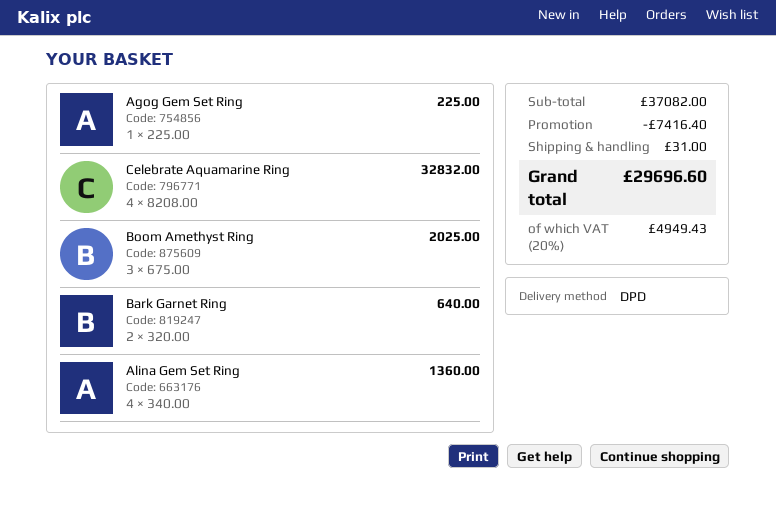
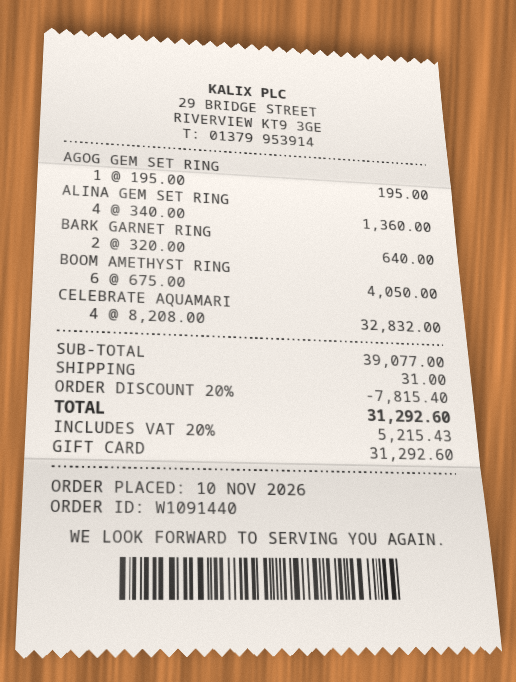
Agog Gem Set Ring: 1 x 225.00 = 225.00 -> 1 x 195.00 = 195.00
Boom Amethyst Ring: 3 x 675.00 = 2025.00 -> 6 x 675.00 = 4050.00
subtotal: 37082.00 -> 39077.00
discount: 7416.40 -> 7815.40
tax: 20% = 4949.43 -> 20% = 5215.43
total: 29696.60 -> 31292.60

